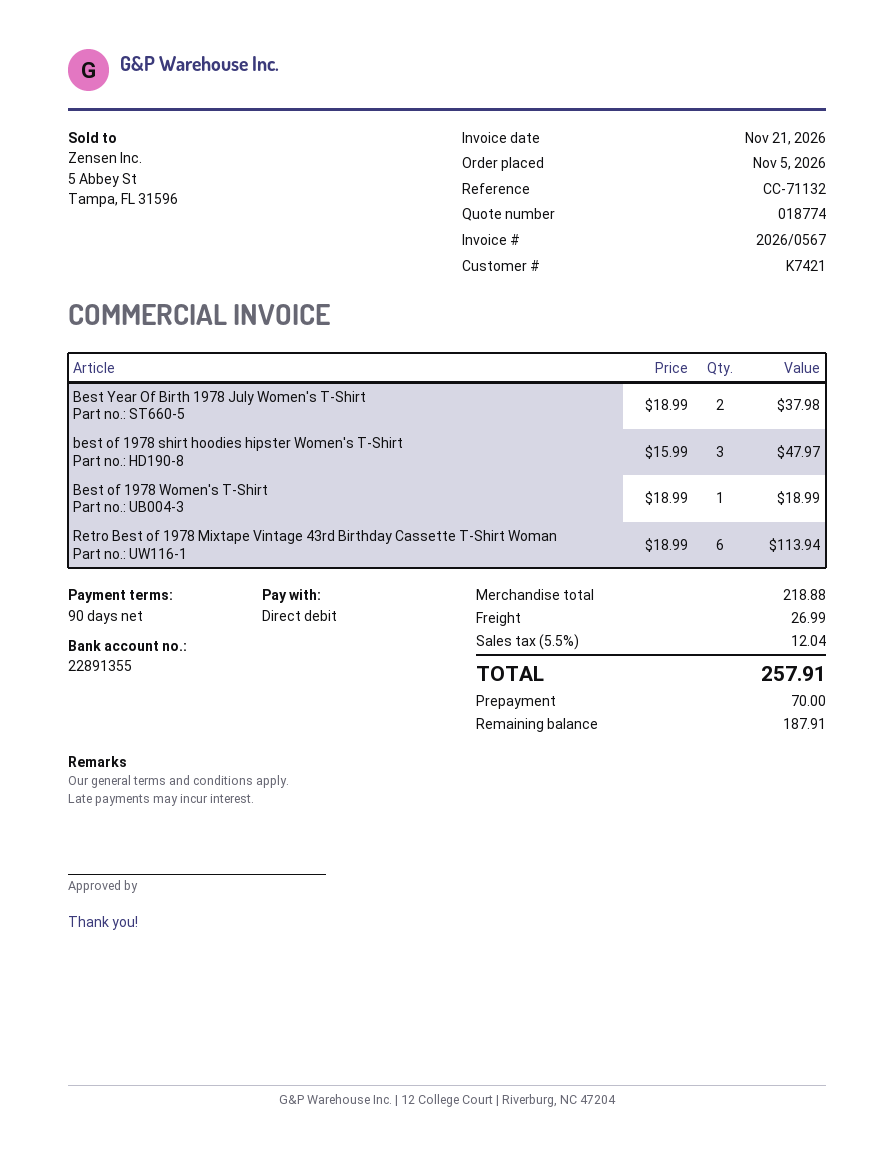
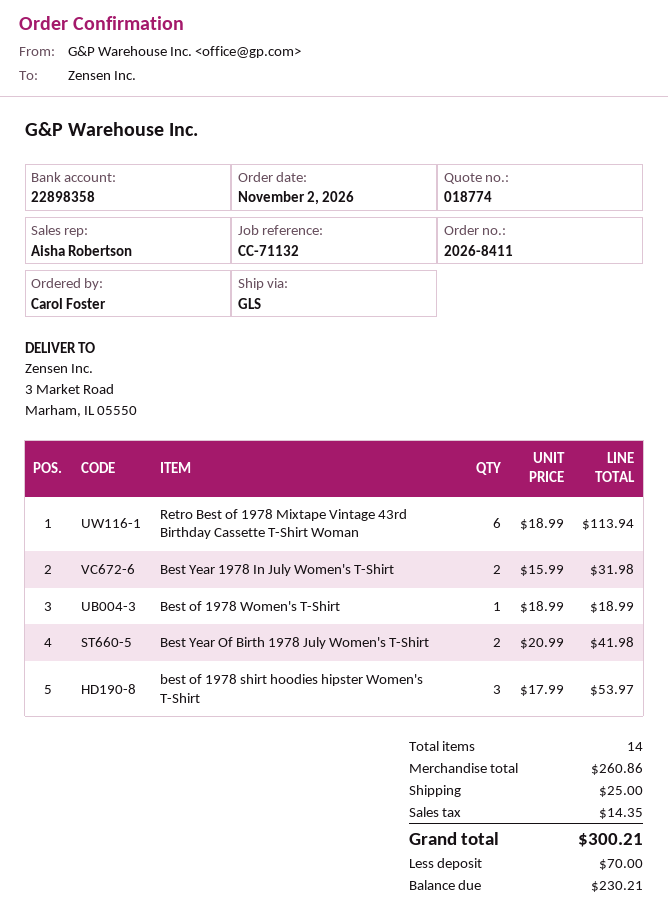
order date: 2026-11-05 -> 2026-11-02
bank account: 22891355 -> 22898358
Best Year Of Birth 1978 July Women's T-Shirt: 2 x 18.99 = 37.98 -> 2 x 20.99 = 41.98
best of 1978 shirt hoodies hipster Women's T-Shirt: 3 x 15.99 = 47.97 -> 3 x 17.99 = 53.97
Best Year 1978 In July Women's T-Shirt: none -> 2 x 15.99 = 31.98
subtotal: 218.88 -> 260.86
shipping: 26.99 -> 25.00
tax: 12.04 -> 14.35
total: 257.91 -> 300.21
balance: 187.91 -> 230.21

